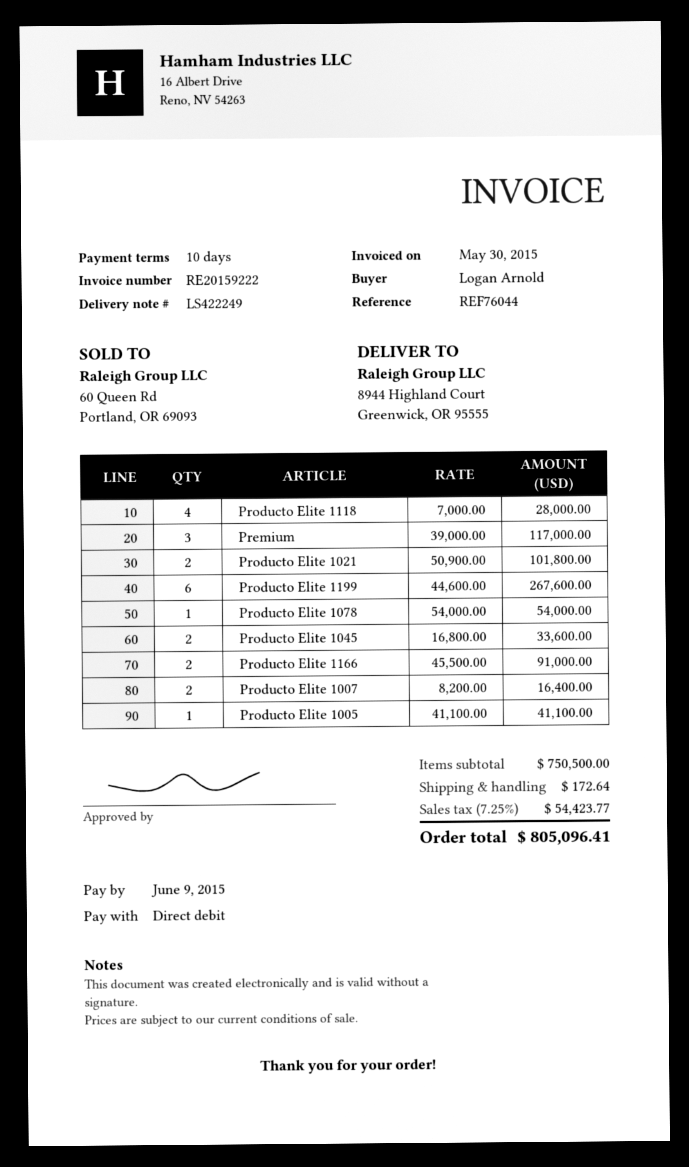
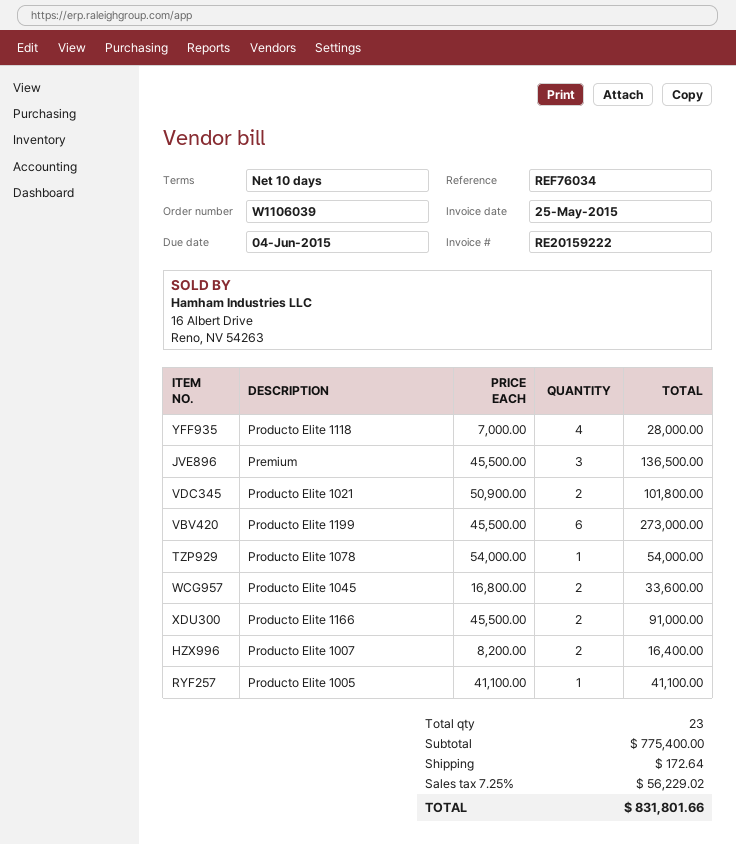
invoice date: 2015-05-30 -> 2015-05-25
due date: 2015-06-09 -> 2015-06-04
reference: REF76044 -> REF76034
Premium: 3 x 39000.00 = 117000.00 -> 3 x 45500.00 = 136500.00
Producto Elite 1199: 6 x 44600.00 = 267600.00 -> 6 x 45500.00 = 273000.00
subtotal: 750500.00 -> 775400.00
tax: 7.25% = 54423.77 -> 7.25% = 56229.02
total: 805096.41 -> 831801.66

